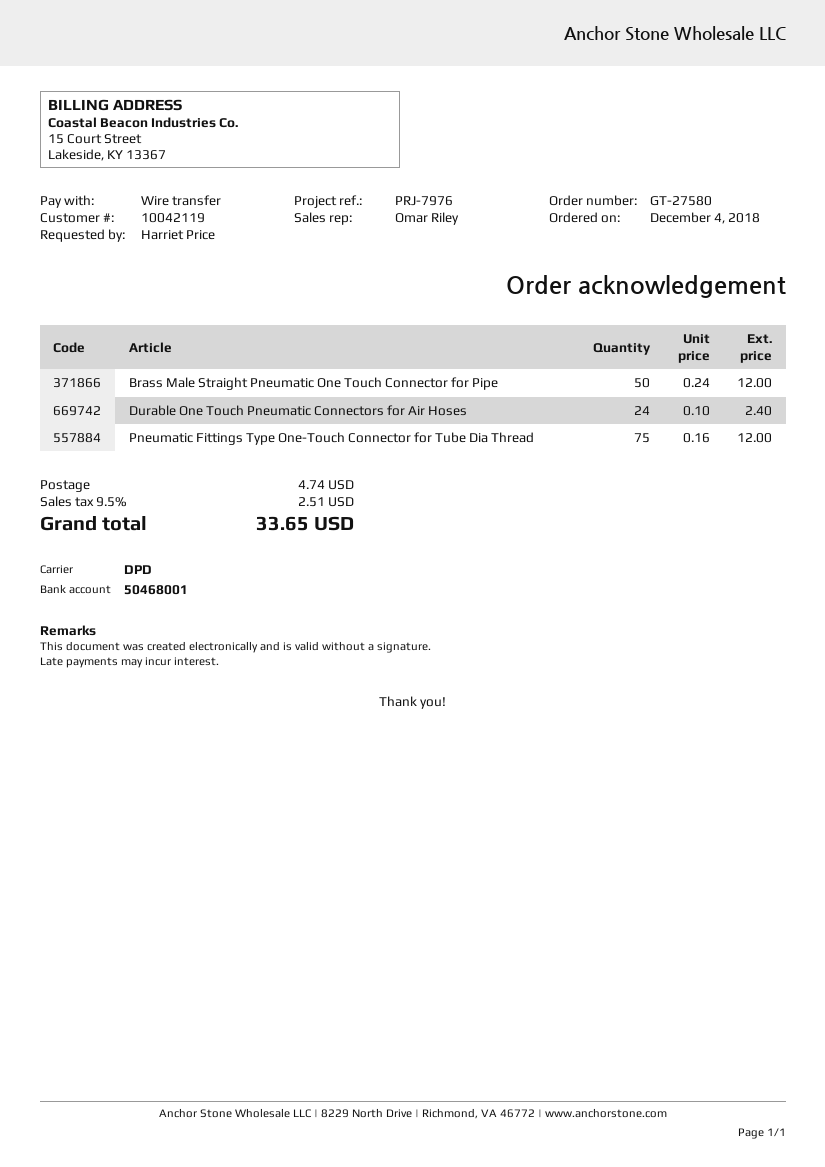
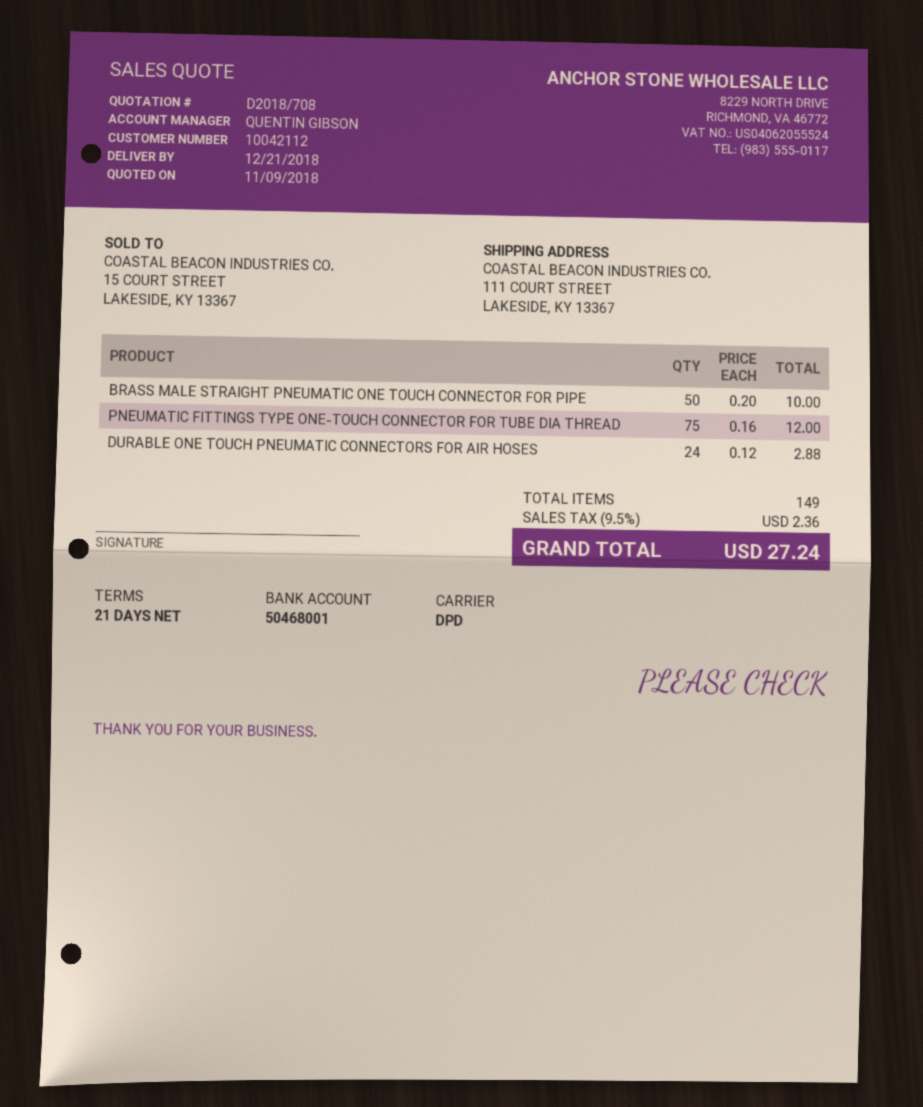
customer number: 10042119 -> 10042112
sales rep: Omar Riley -> QUENTIN GIBSON
Brass Male Straight Pneumatic One Touch Connector for Pipe: 50 x 0.24 = 12.00 -> 50 x 0.20 = 10.00
Durable One Touch Pneumatic Connectors for Air Hoses: 24 x 0.10 = 2.40 -> 24 x 0.12 = 2.88
shipping: 4.74 -> none
tax: 9.5% = 2.51 -> 9.5% = 2.36
total: 33.65 -> 27.24

